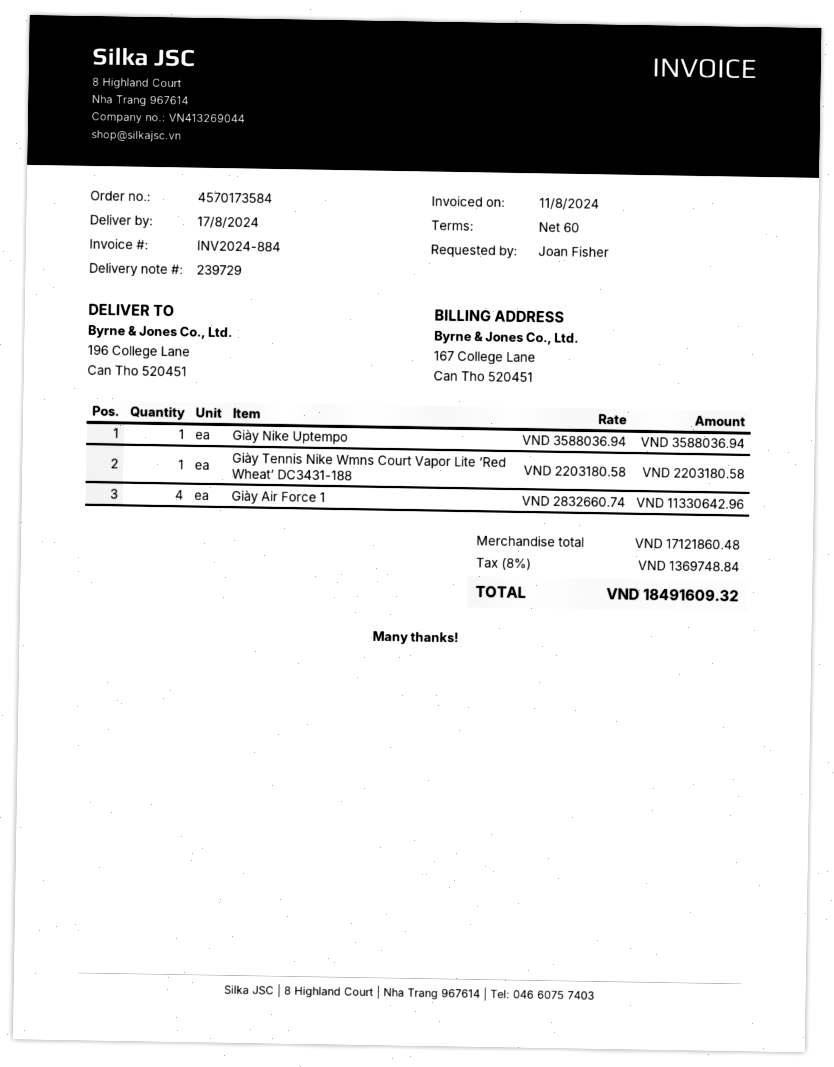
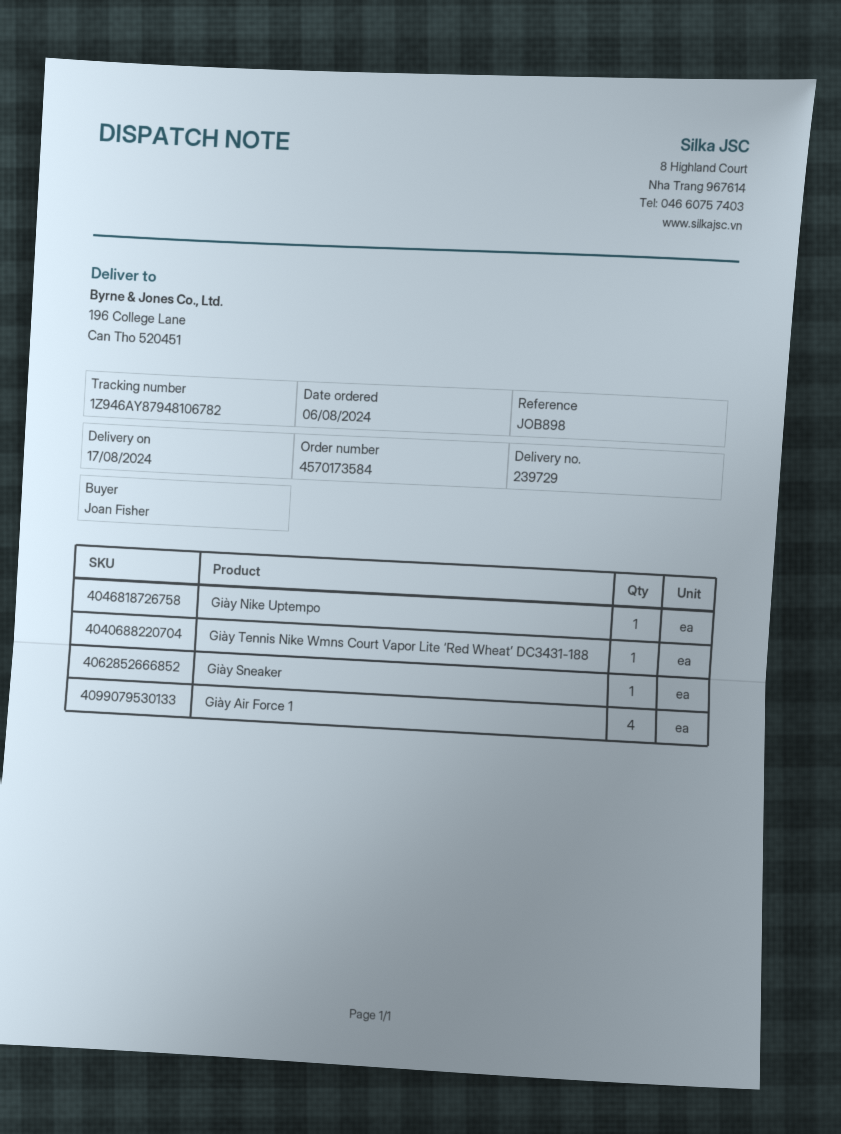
Giày Sneaker: none -> 1

